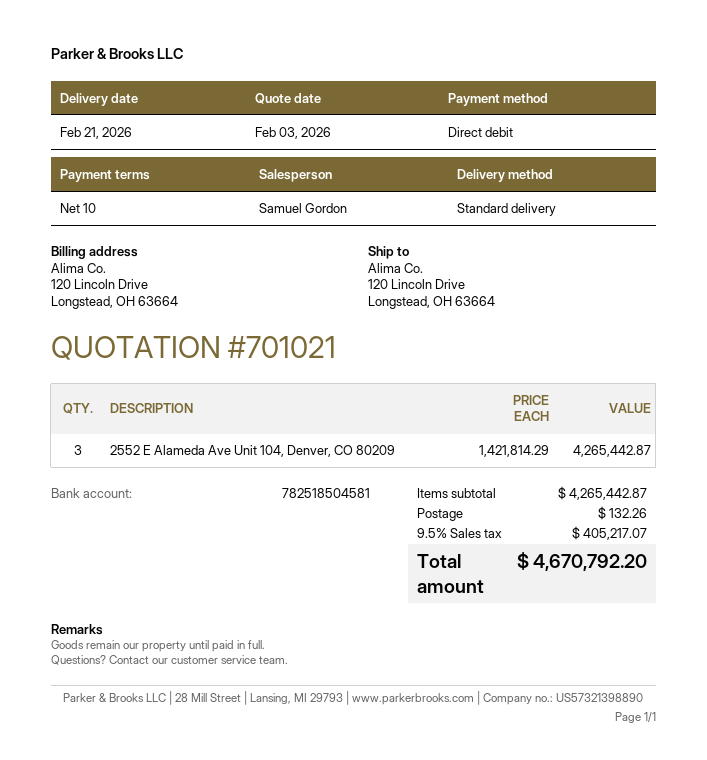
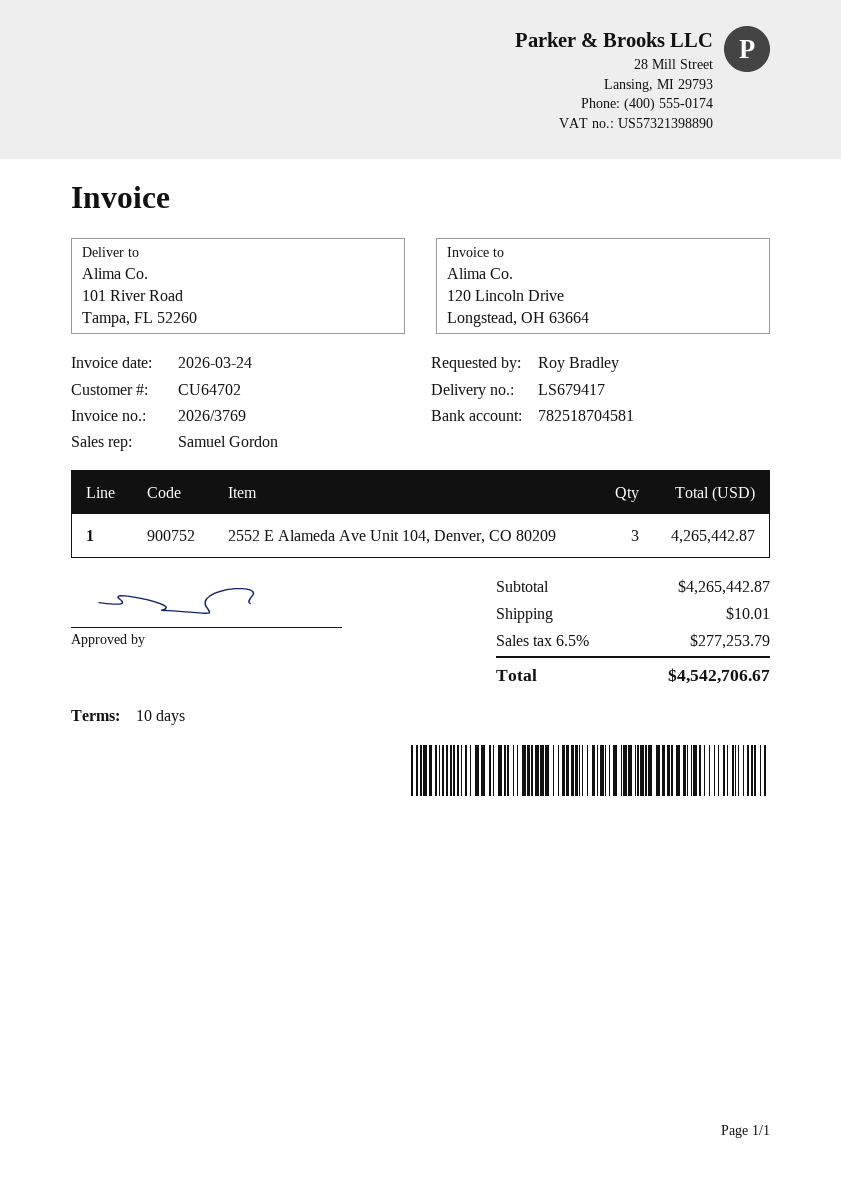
bank account: 782518504581 -> 782518704581
ship to: 120 Lincoln Drive, Longstead, OH 63664 -> 101 River Road, Tampa, FL 52260
shipping: 132.26 -> 10.01
tax: 9.5% = 405217.07 -> 6.5% = 277253.79
total: 4670792.20 -> 4542706.67

